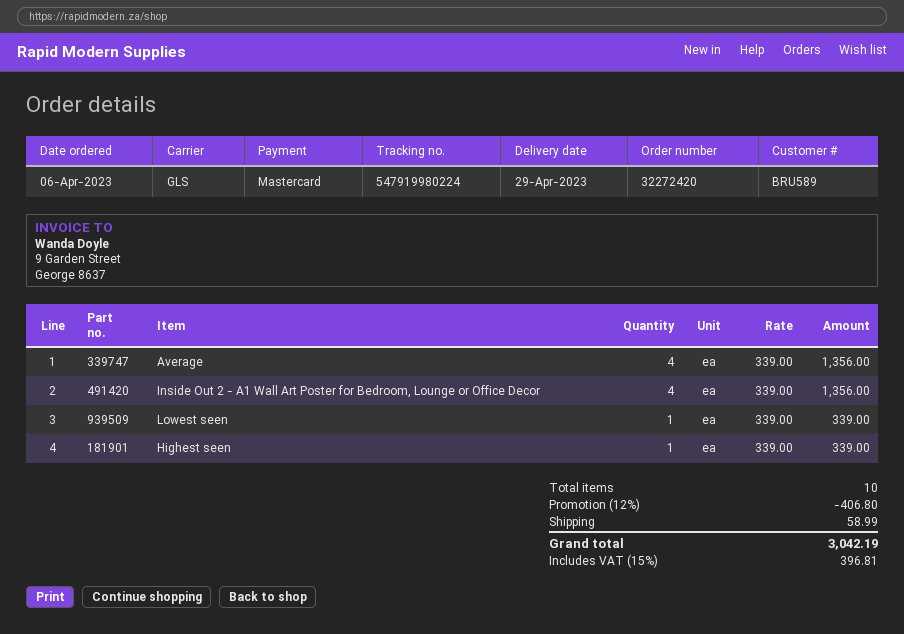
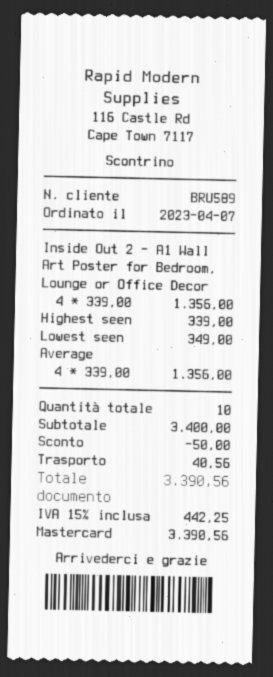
order date: 2023-04-06 -> 2023-04-07
Lowest seen: 1 x 339.00 = 339.00 -> 1 x 349.00 = 349.00
discount: 406.80 -> 50.00
shipping: 58.99 -> 40.56
tax: 15% = 396.81 -> 15% = 442.25
total: 3042.19 -> 3390.56

